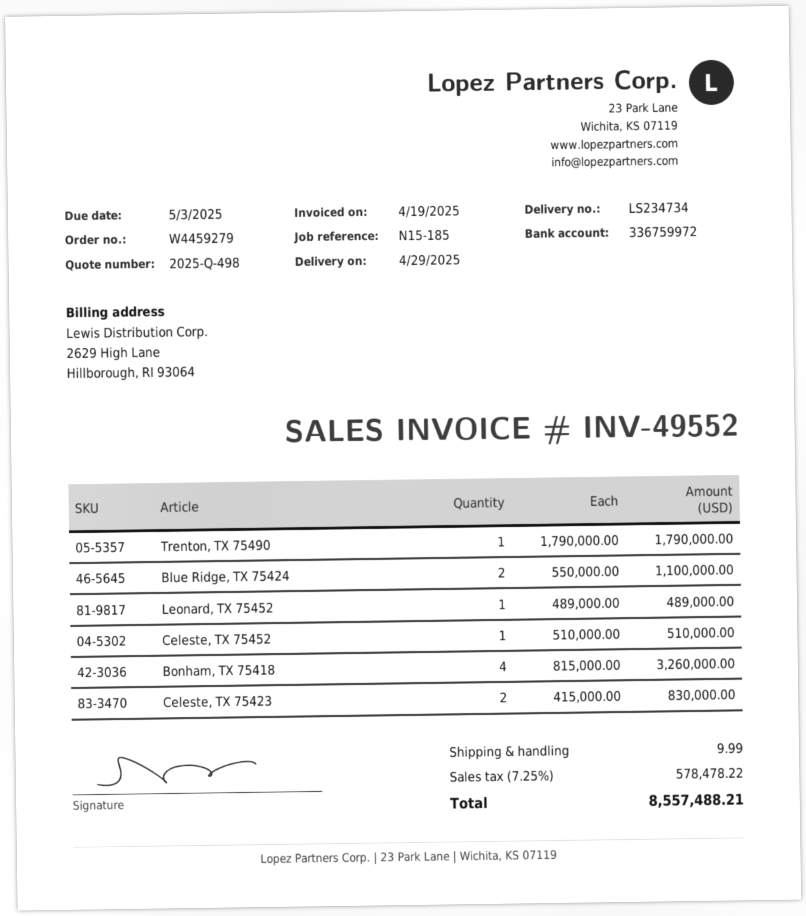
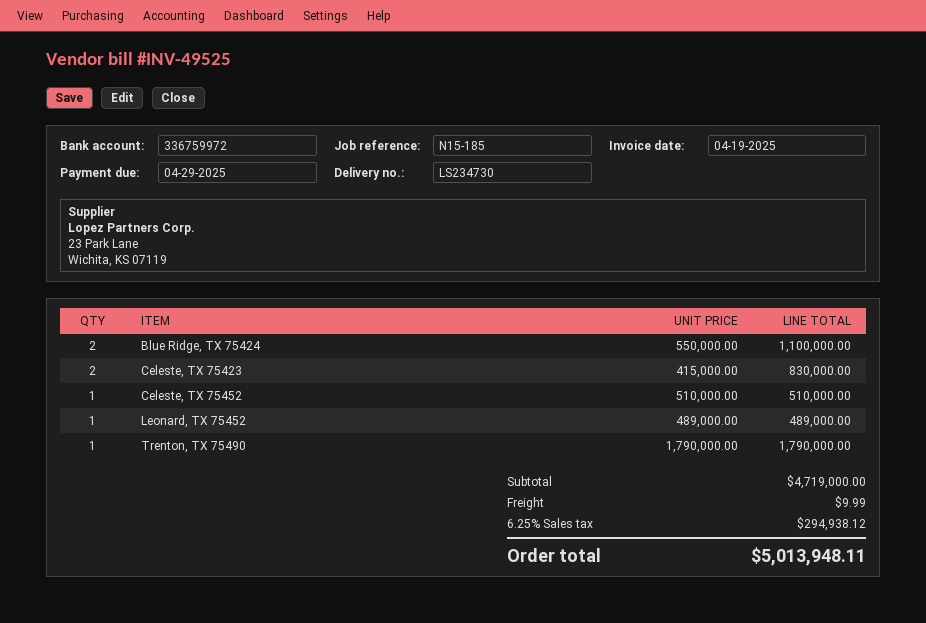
delivery note number: LS234734 -> LS234730
invoice number: INV-49552 -> INV-49525
due date: 2025-05-03 -> 2025-04-29
Bonham, TX 75418: 4 x 815000.00 = 3260000.00 -> none
tax: 7.25% = 578478.22 -> 6.25% = 294938.12
total: 8557488.21 -> 5013948.11

